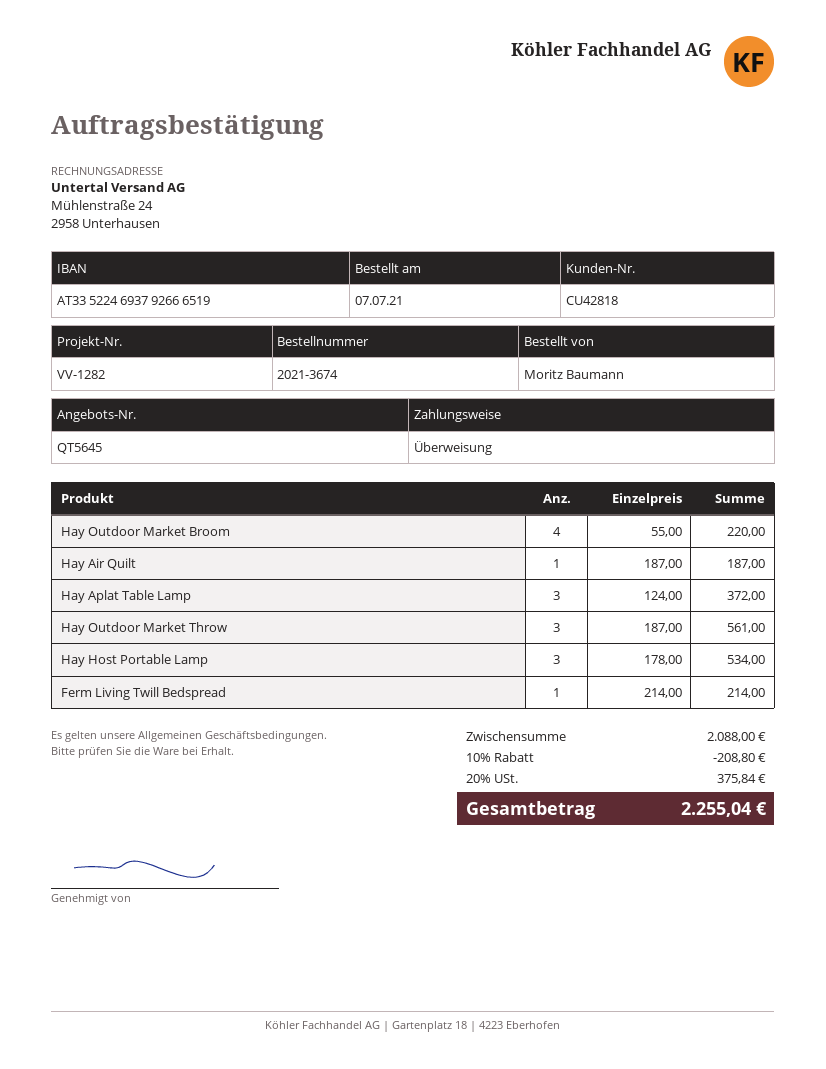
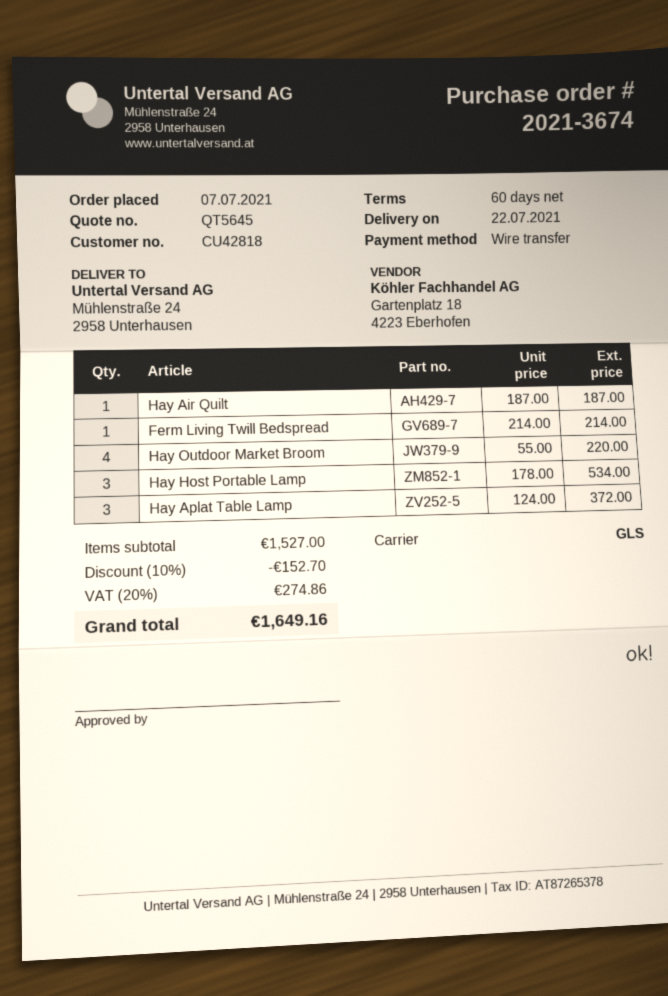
Hay Outdoor Market Throw: 3 x 187.00 = 561.00 -> none
subtotal: 2088.00 -> 1527.00
discount: 10% = 208.80 -> 10% = 152.70
tax: 20% = 375.84 -> 20% = 274.86
total: 2255.04 -> 1649.16

